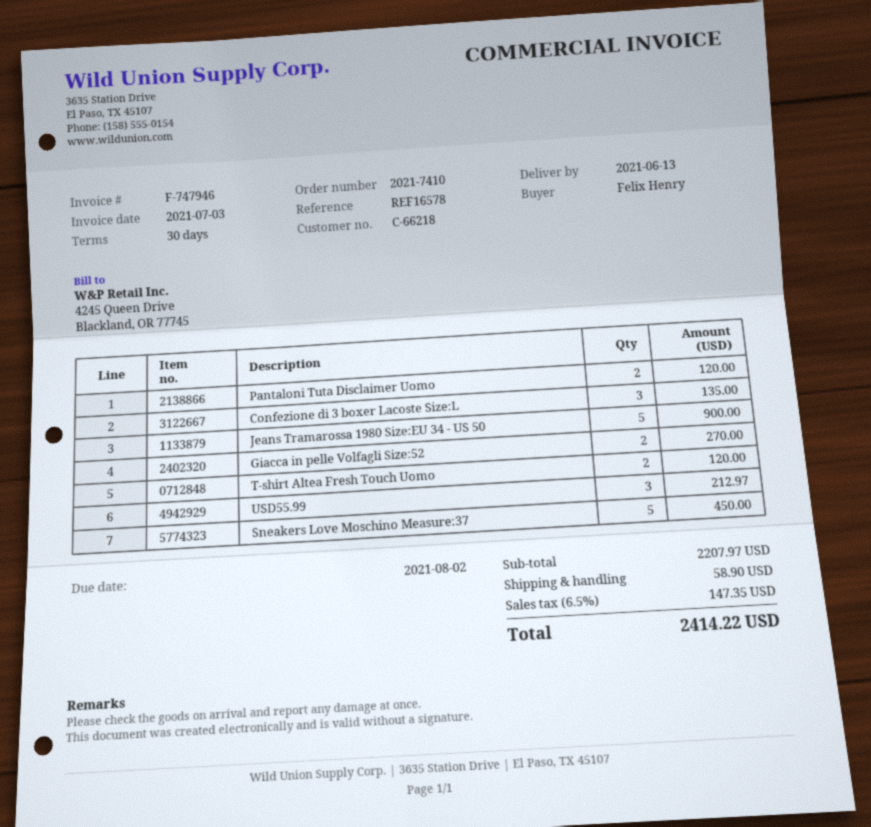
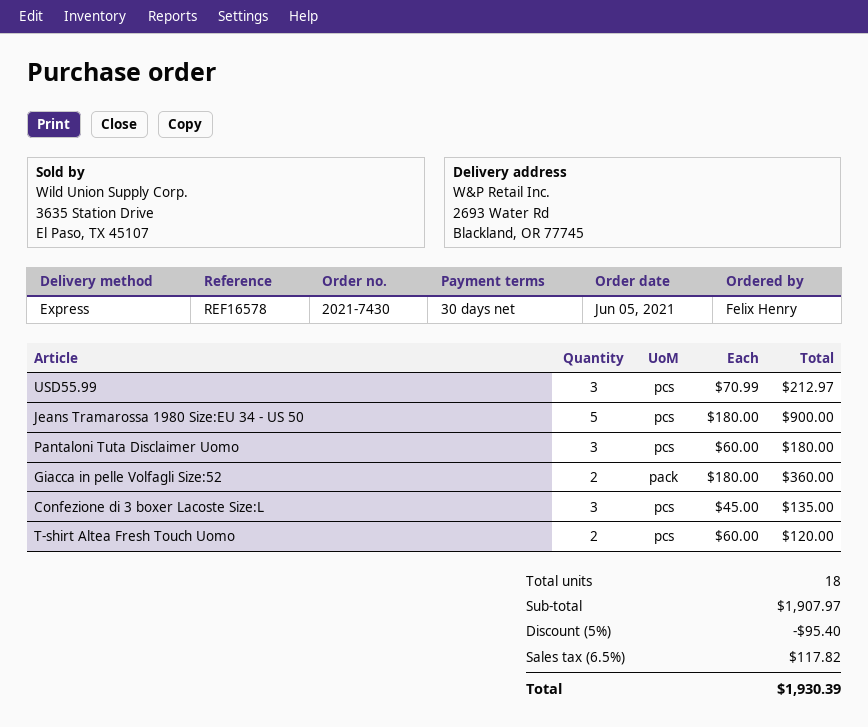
order number: 2021-7410 -> 2021-7430
Pantaloni Tuta Disclaimer Uomo: 2 for 120.00 -> 3 for 180.00
Giacca in pelle Volfagli Size:52: 2 for 270.00 -> 2 for 360.00
Sneakers Love Moschino Measure:37: 5 for 450.00 -> none
subtotal: 2207.97 -> 1907.97
discount: none -> 5% = 95.40
shipping: 58.90 -> none
tax: 6.5% = 147.35 -> 6.5% = 117.82
total: 2414.22 -> 1930.39

